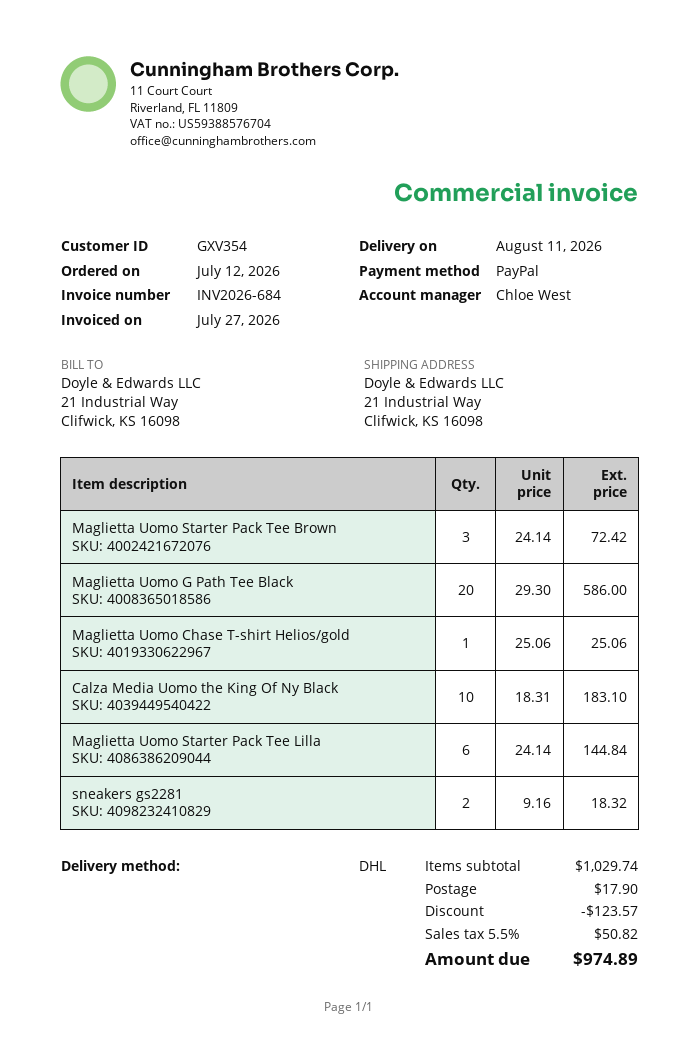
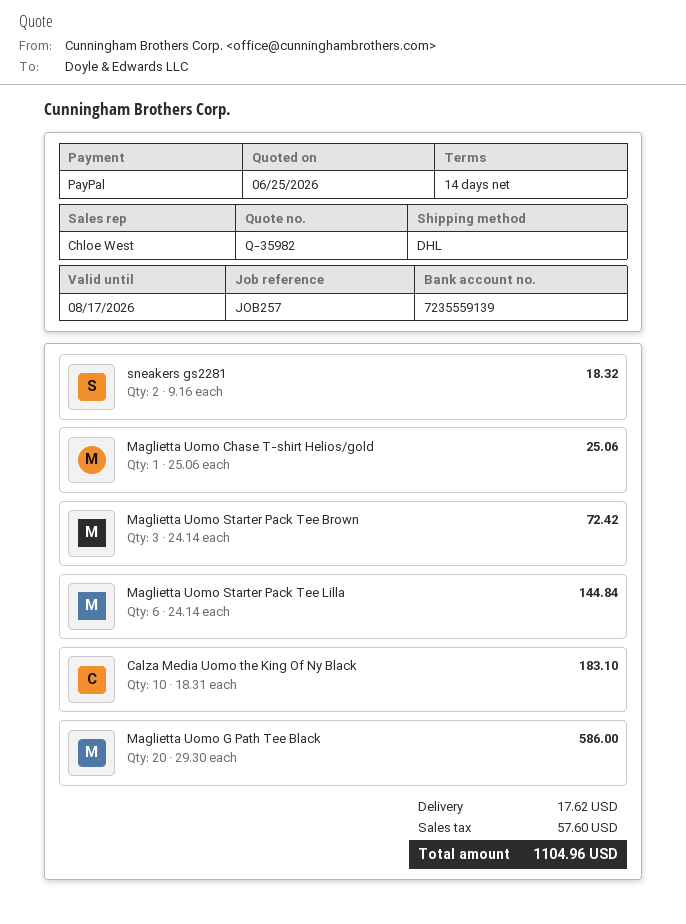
discount: 123.57 -> none
shipping: 17.90 -> 17.62
tax: 50.82 -> 57.60
total: 974.89 -> 1104.96

